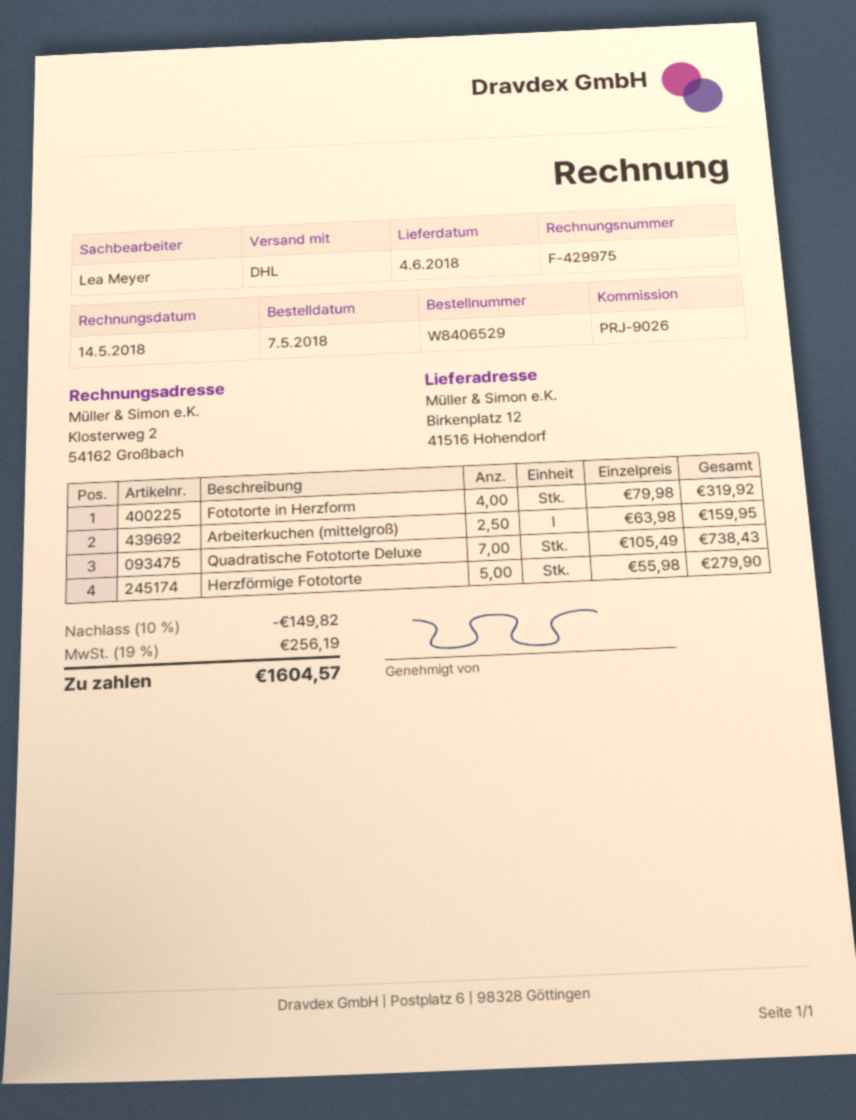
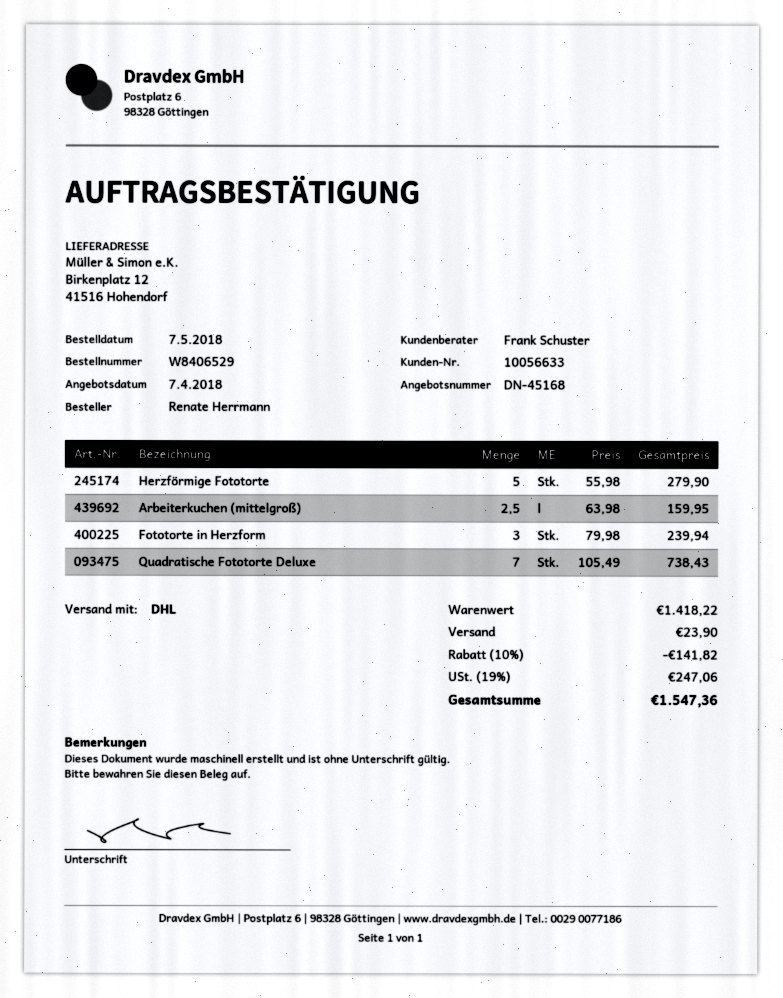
sales rep: Lea Meyer -> Frank Schuster
Fototorte in Herzform: 4 x 79.98 = 319.92 -> 3 x 79.98 = 239.94
discount: 10% = 149.82 -> 10% = 141.82
shipping: none -> 23.90
tax: 19% = 256.19 -> 19% = 247.06
total: 1604.57 -> 1547.36

